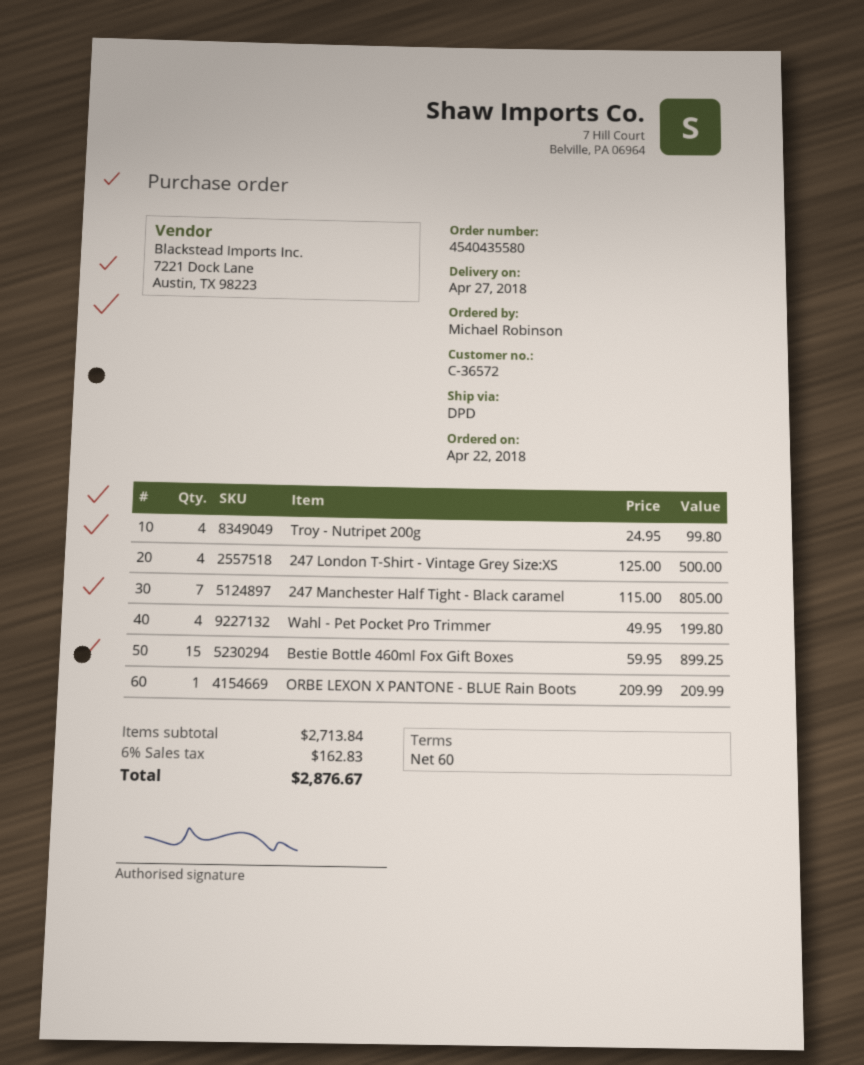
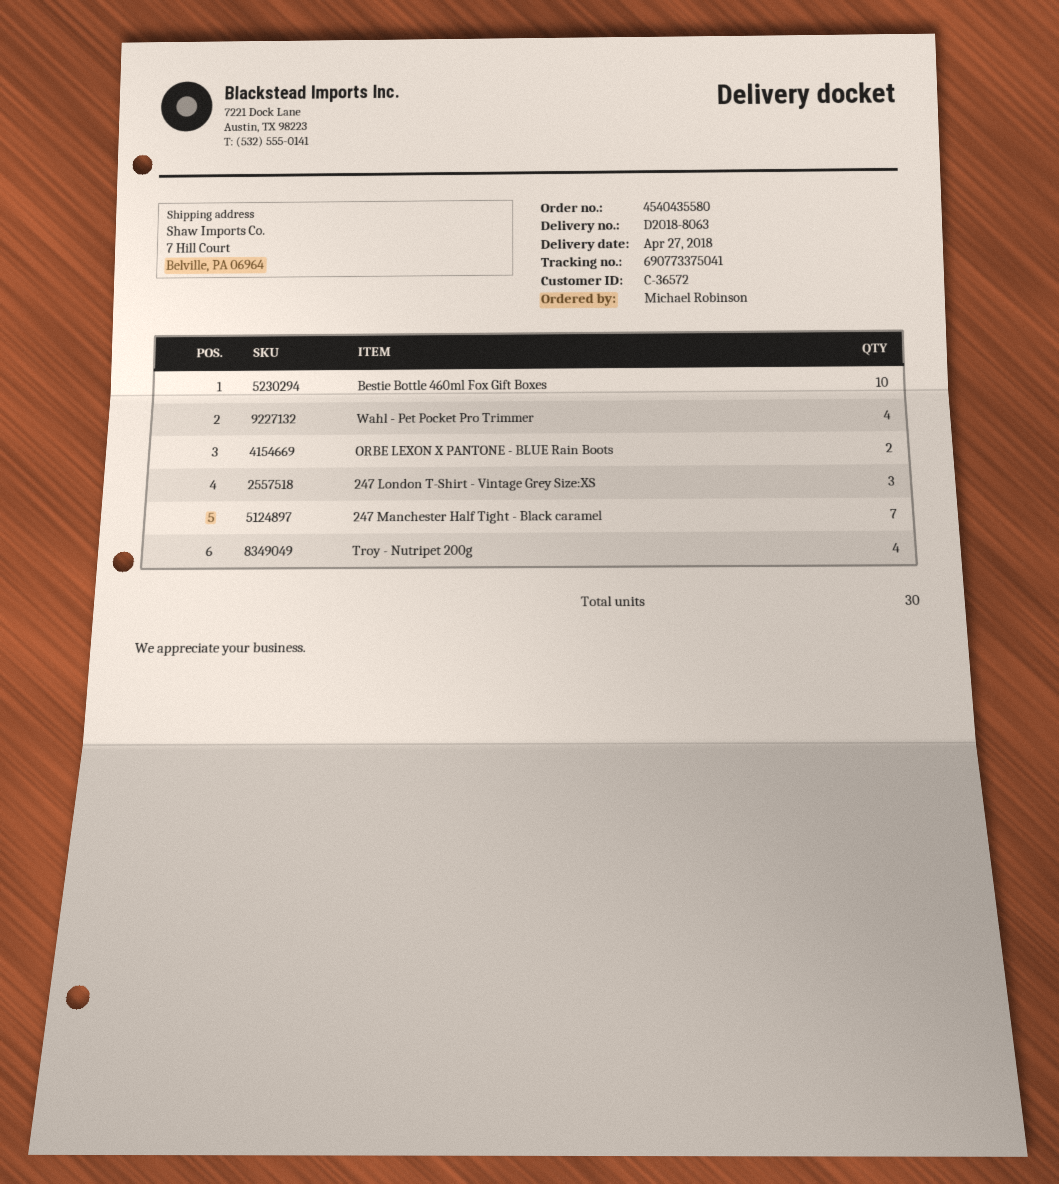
247 London T-Shirt - Vintage Grey Size:XS: 4 -> 3
Bestie Bottle 460ml Fox Gift Boxes: 15 -> 10
ORBE LEXON X PANTONE - BLUE Rain Boots: 1 -> 2

